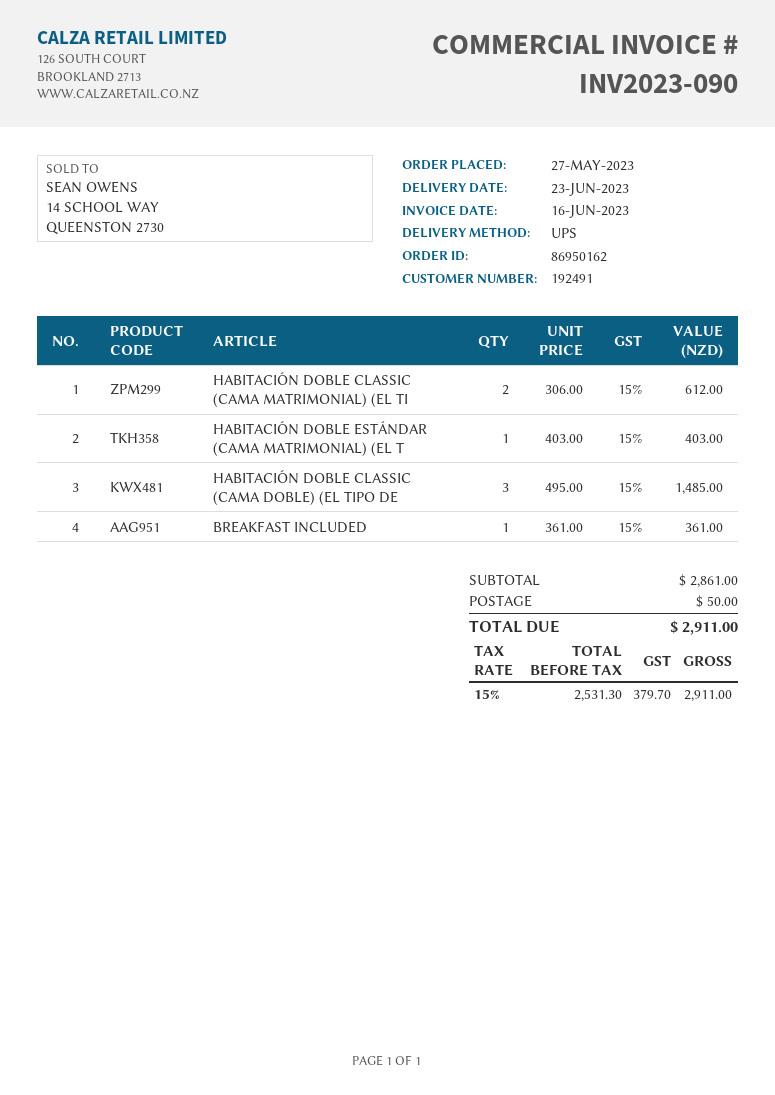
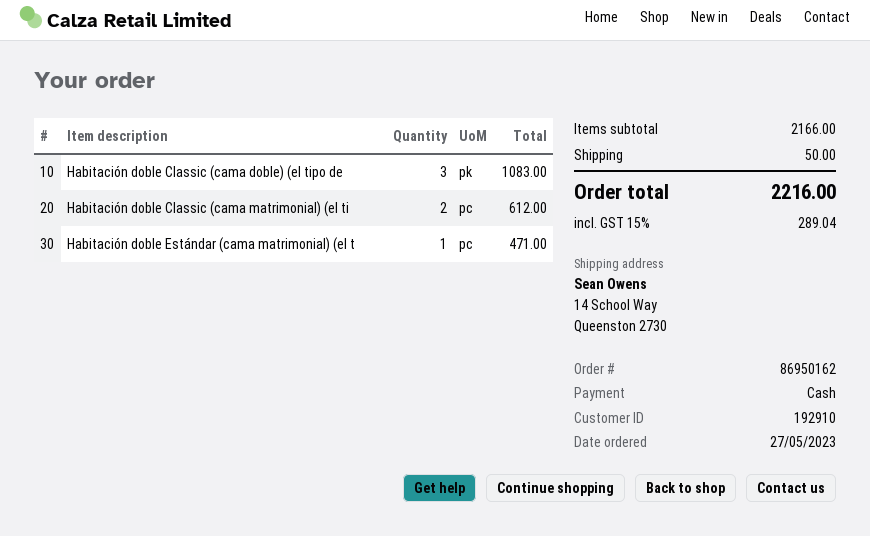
customer number: 192491 -> 192910
HABITACIÓN DOBLE ESTÁNDAR (CAMA MATRIMONIAL) (EL T: 1 for 403.00 -> 1 for 471.00
HABITACIÓN DOBLE CLASSIC (CAMA DOBLE) (EL TIPO DE: 3 for 1485.00 -> 3 for 1083.00
BREAKFAST INCLUDED: 1 for 361.00 -> none
subtotal: 2861.00 -> 2166.00
tax: 15% = 379.70 -> 15% = 289.04
total: 2911.00 -> 2216.00

